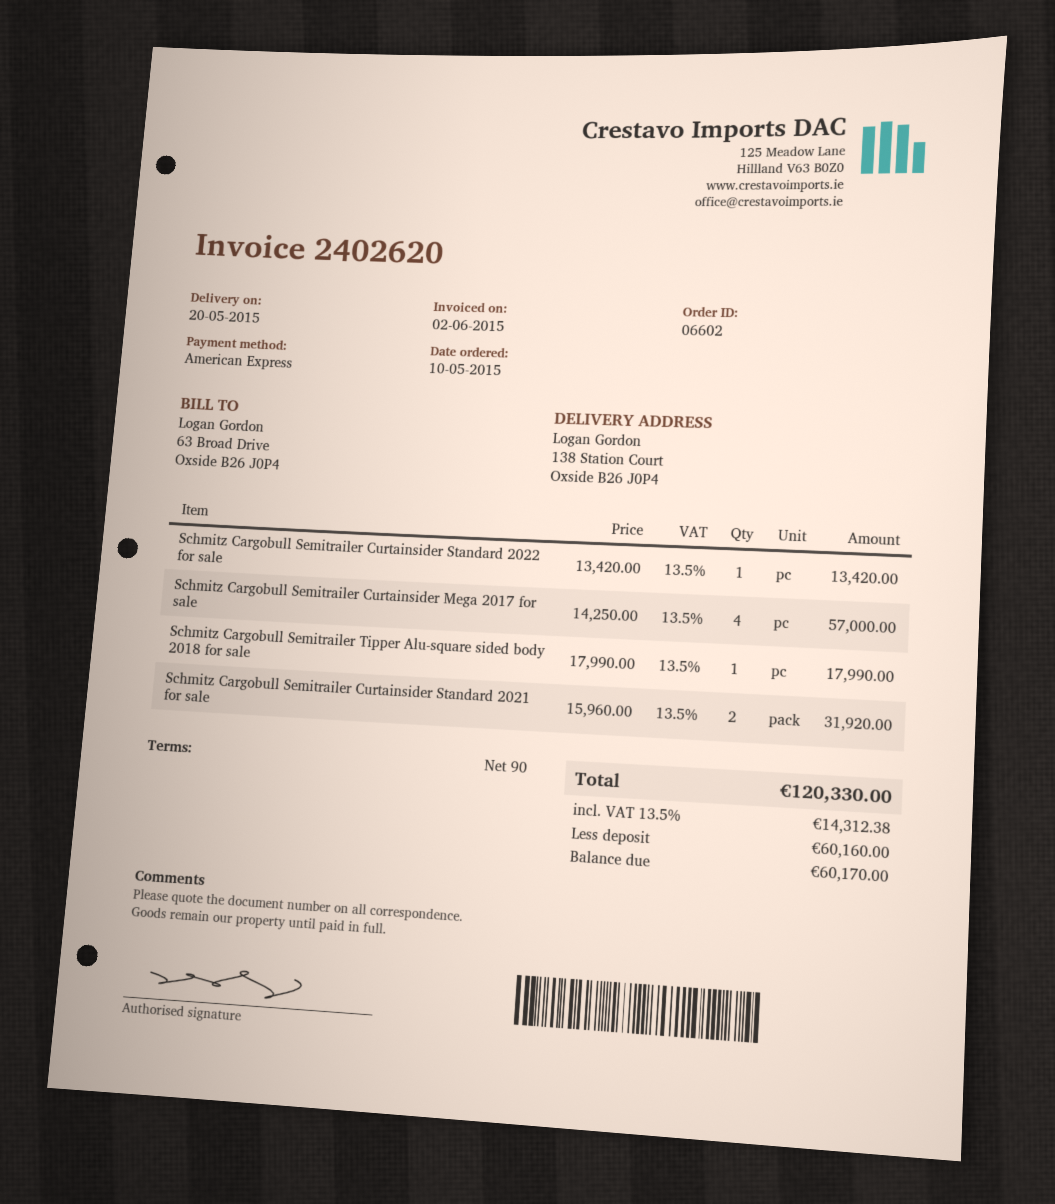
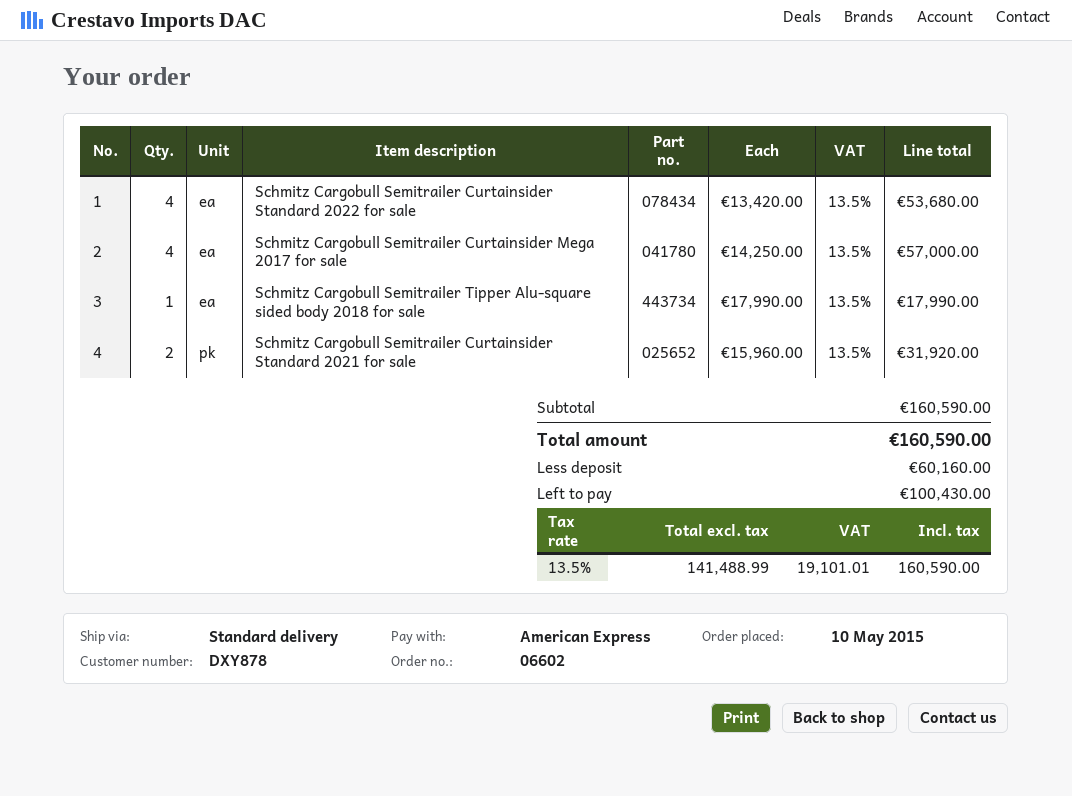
Schmitz Cargobull Semitrailer Curtainsider Standard 2022 for sale: 1 x 13420.00 = 13420.00 -> 4 x 13420.00 = 53680.00
tax: 13.5% = 14312.38 -> 13.5% = 19101.01
total: 120330.00 -> 160590.00
balance: 60170.00 -> 100430.00

